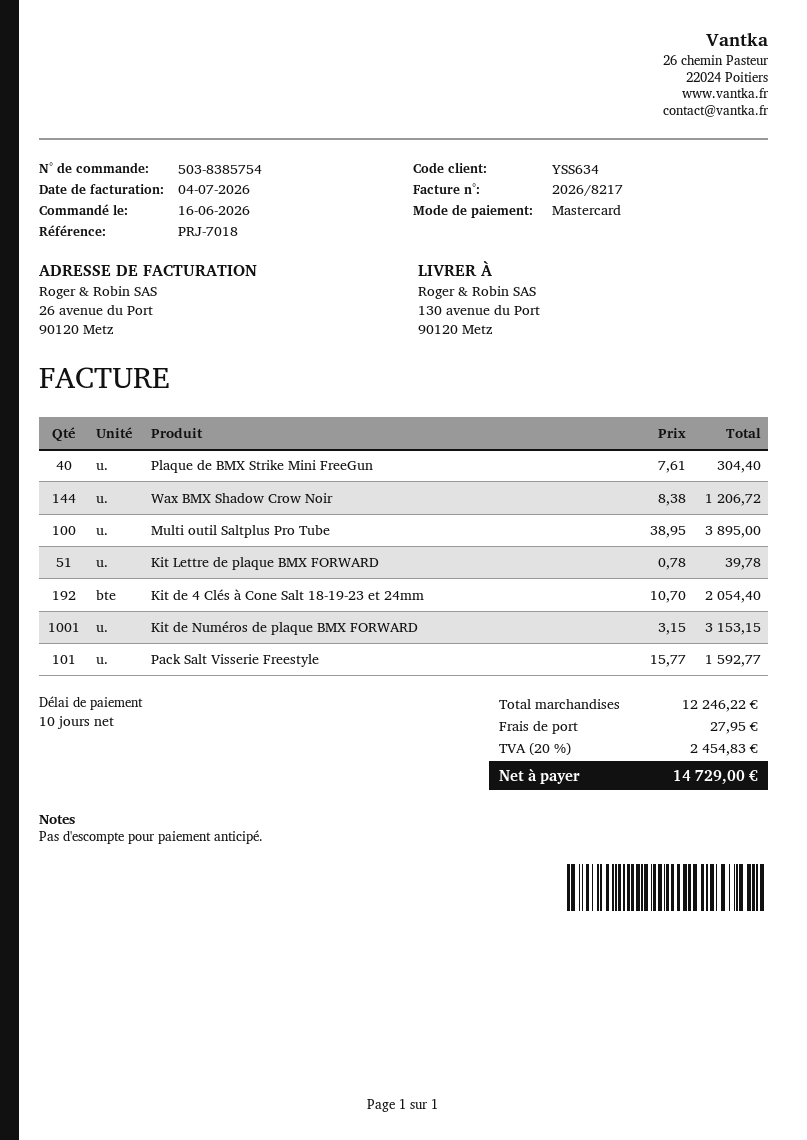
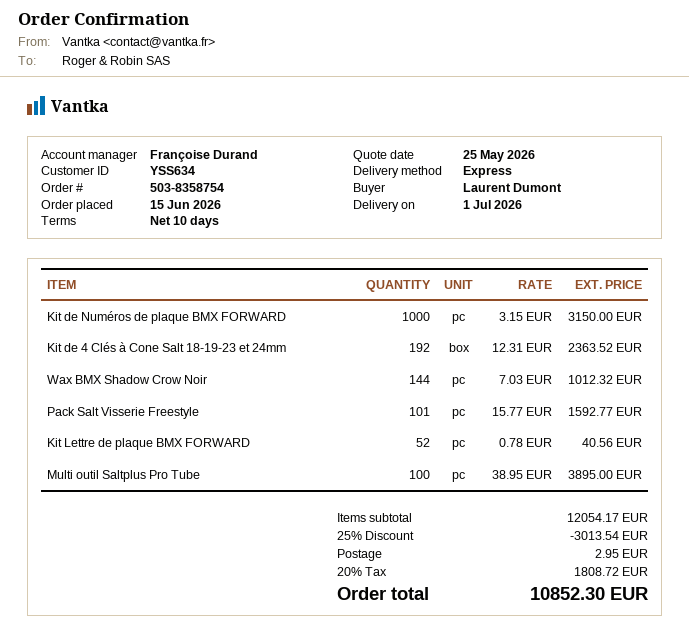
order number: 503-8385754 -> 503-8358754
order date: 2026-06-16 -> 2026-06-15
Plaque de BMX Strike Mini FreeGun: 40 x 7.61 = 304.40 -> none
Wax BMX Shadow Crow Noir: 144 x 8.38 = 1206.72 -> 144 x 7.03 = 1012.32
Kit Lettre de plaque BMX FORWARD: 51 x 0.78 = 39.78 -> 52 x 0.78 = 40.56
Kit de 4 Clés à Cone Salt 18-19-23 et 24mm: 192 x 10.70 = 2054.40 -> 192 x 12.31 = 2363.52
Kit de Numéros de plaque BMX FORWARD: 1001 x 3.15 = 3153.15 -> 1000 x 3.15 = 3150.00
subtotal: 12246.22 -> 12054.17
discount: none -> 25% = 3013.54
shipping: 27.95 -> 2.95
tax: 20% = 2454.83 -> 20% = 1808.72
total: 14729.00 -> 10852.30

